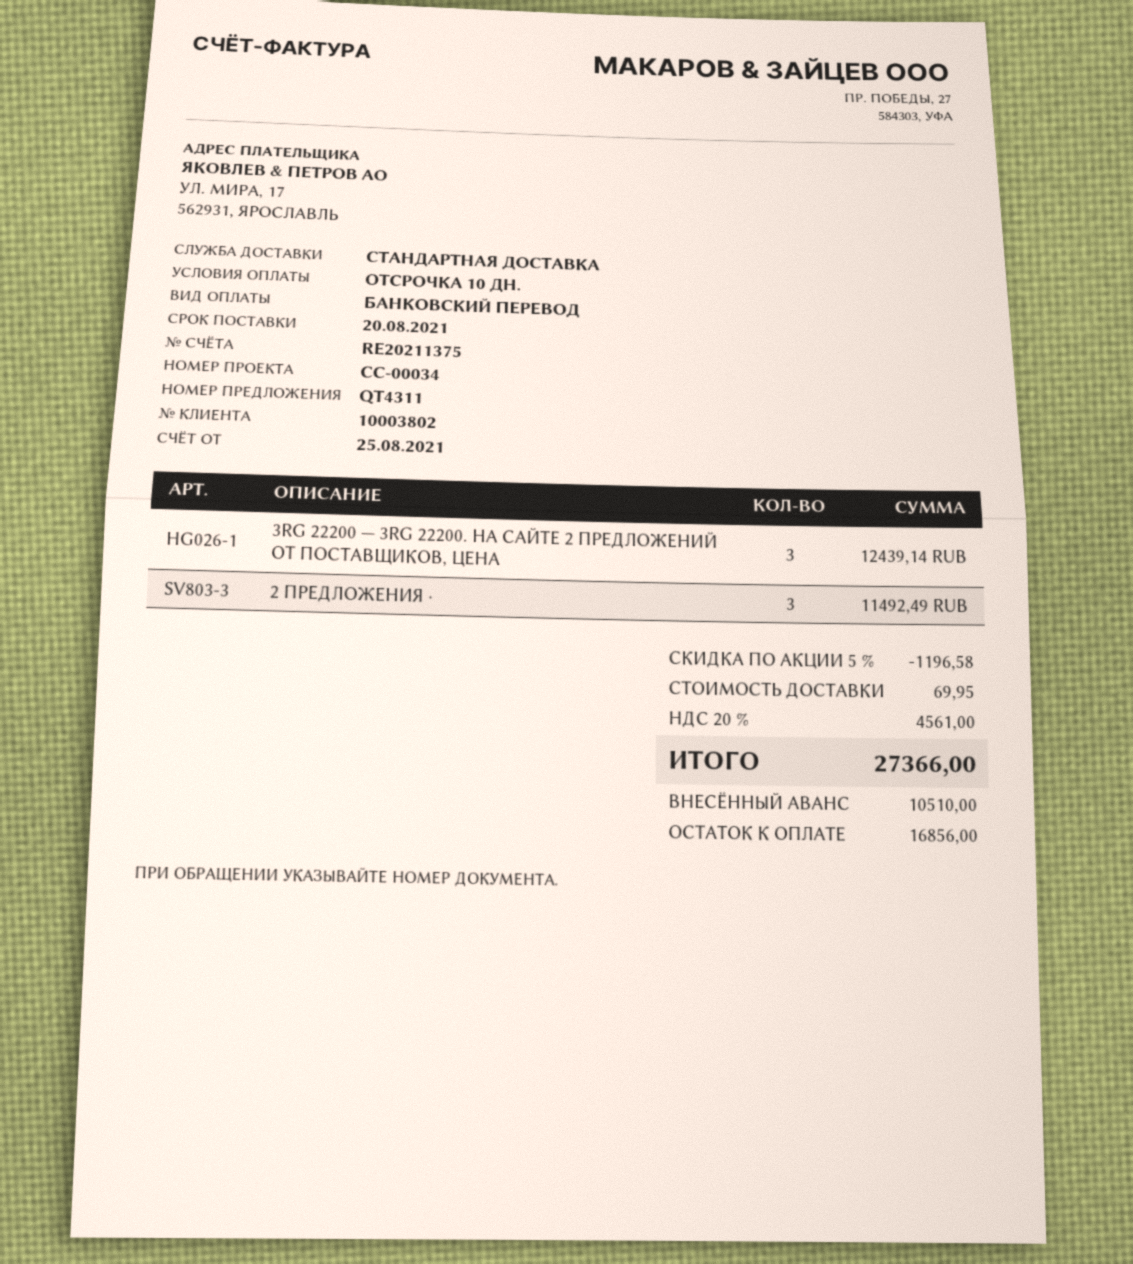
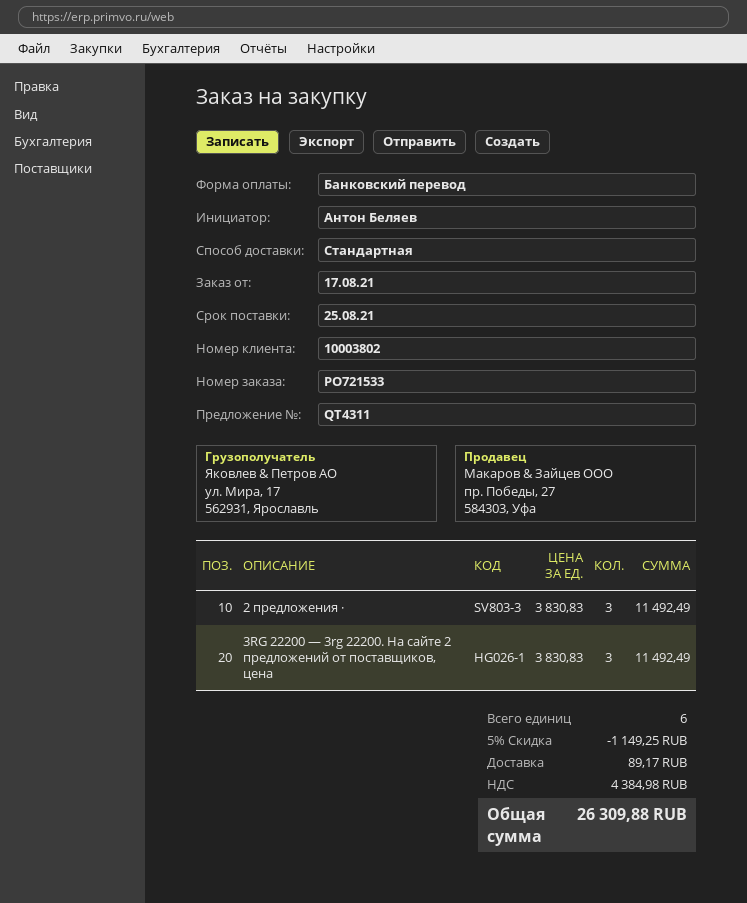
delivery date: 2021-08-20 -> 2021-08-25
3RG 22200 — 3RG 22200. НА САЙТЕ 2 ПРЕДЛОЖЕНИЙ ОТ ПОСТАВЩИКОВ, ЦЕНА: 3 for 12439.14 -> 3 for 11492.49
discount: 5% = 1196.58 -> 5% = 1149.25
shipping: 69.95 -> 89.17
tax: 4561.00 -> 4384.98
total: 27366.00 -> 26309.88

